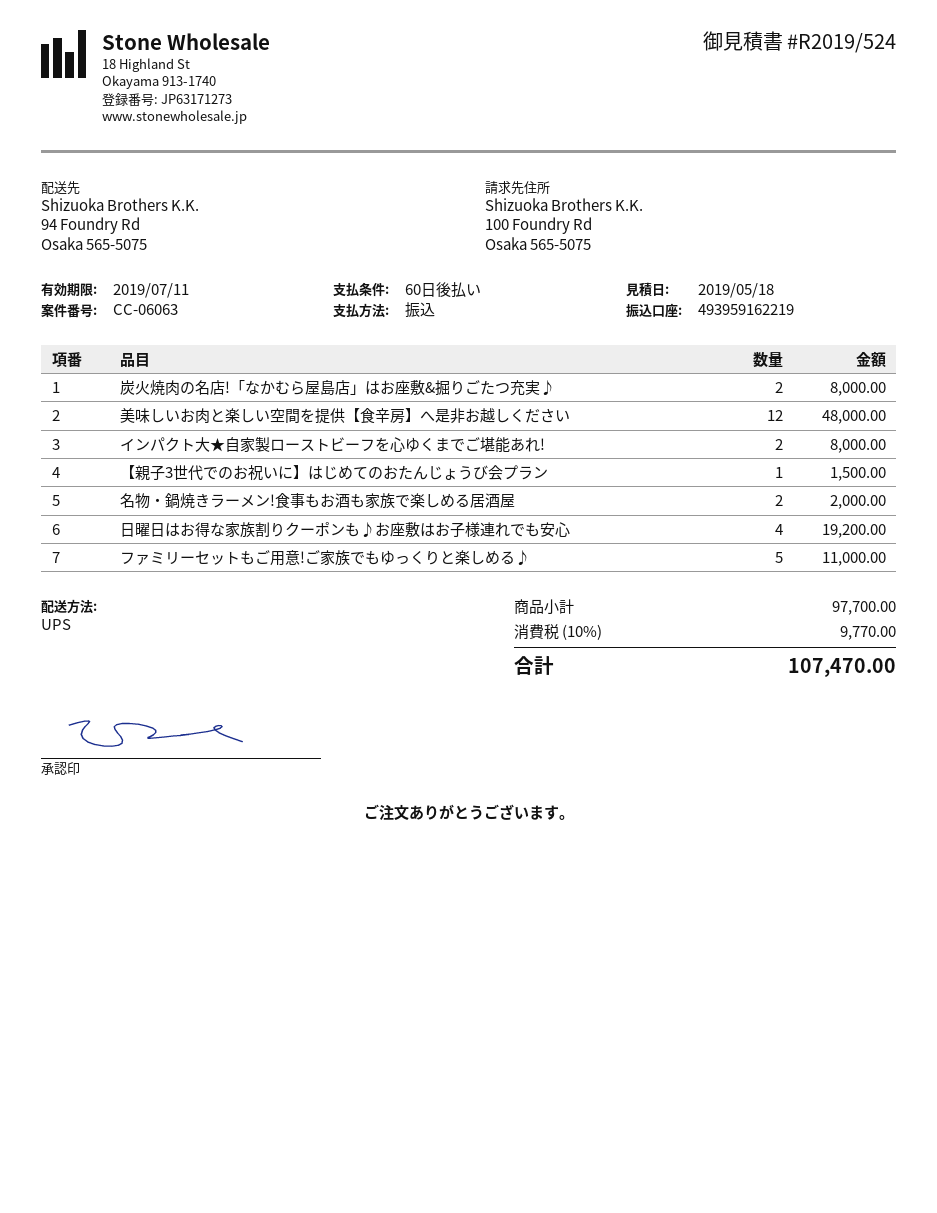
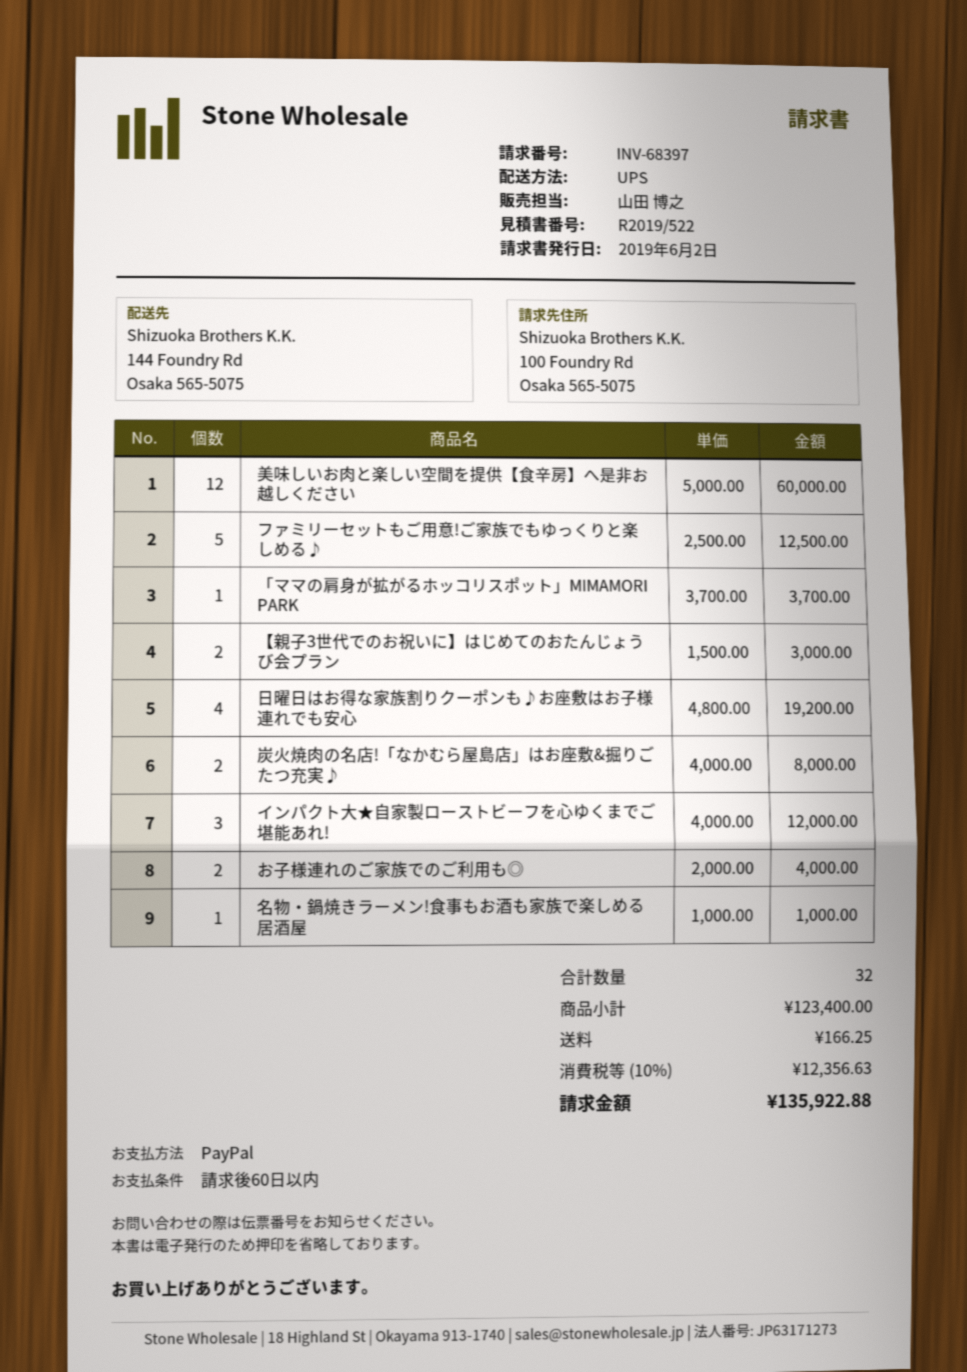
quote number: R2019/524 -> R2019/522
payment method: bank transfer -> PayPal
ship to: 94 Foundry Rd, Osaka 565-5075 -> 144 Foundry Rd, Osaka 565-5075
美味しいお肉と楽しい空間を提供【食辛房】へ是非お越しください: 12 for 48000.00 -> 12 for 60000.00
インパクト大★自家製ローストビーフを心ゆくまでご堪能あれ!: 2 for 8000.00 -> 3 for 12000.00
【親子3世代でのお祝いに】はじめてのおたんじょうび会プラン: 1 for 1500.00 -> 2 for 3000.00
名物・鍋焼きラーメン!食事もお酒も家族で楽しめる居酒屋: 2 for 2000.00 -> 1 for 1000.00
ファミリーセットもご用意!ご家族でもゆっくりと楽しめる♪: 5 for 11000.00 -> 5 for 12500.00
「ママの肩身が拡がるホッコリスポット」MIMAMORI PARK: none -> 1 for 3700.00
お子様連れのご家族でのご利用も◎: none -> 2 for 4000.00
subtotal: 97700.00 -> 123400.00
shipping: none -> 166.25
tax: 10% = 9770.00 -> 10% = 12356.63
total: 107470.00 -> 135922.88

